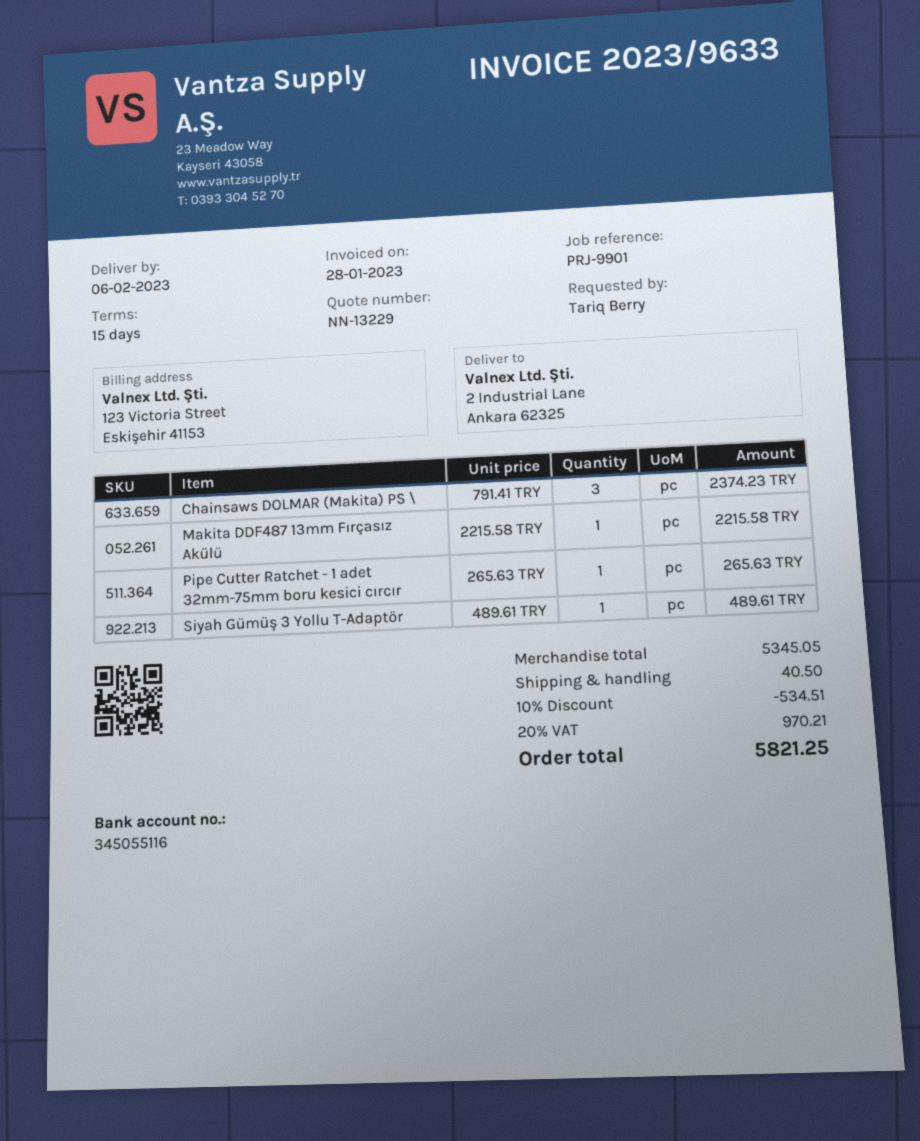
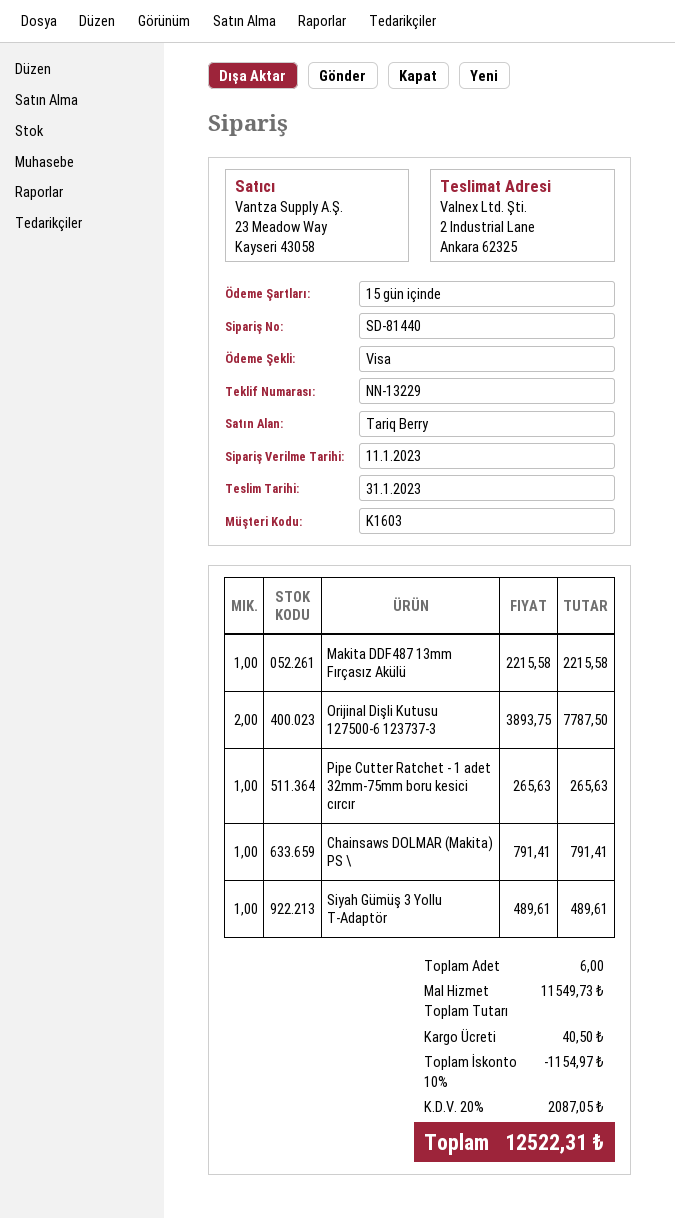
delivery date: 2023-02-06 -> 2023-01-31
Chainsaws DOLMAR (Makita) PS \: 3 x 791.41 = 2374.23 -> 1 x 791.41 = 791.41
Orijinal Dişli Kutusu 127500-6 123737-3: none -> 2 x 3893.75 = 7787.50
subtotal: 5345.05 -> 11549.73
discount: 10% = 534.51 -> 10% = 1154.97
tax: 20% = 970.21 -> 20% = 2087.05
total: 5821.25 -> 12522.31

